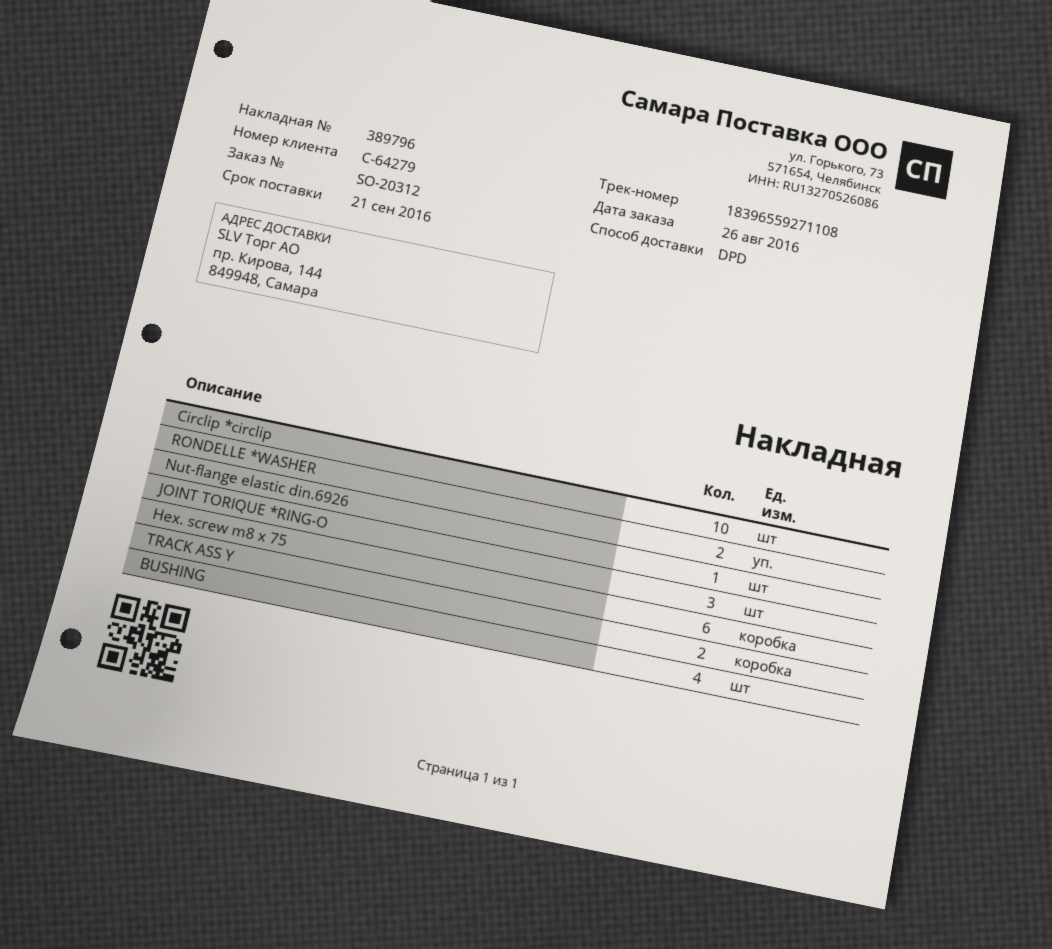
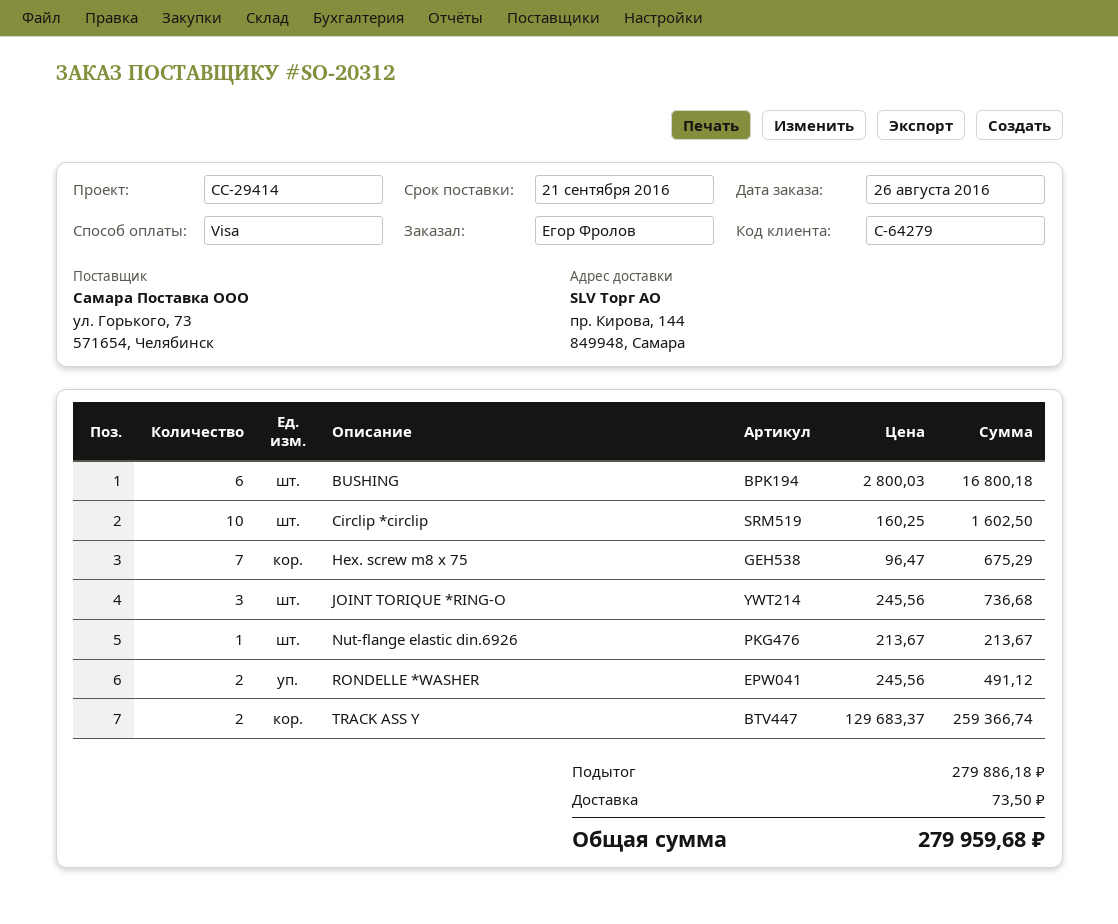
Hex. screw m8 x 75: 6 -> 7
BUSHING: 4 -> 6

